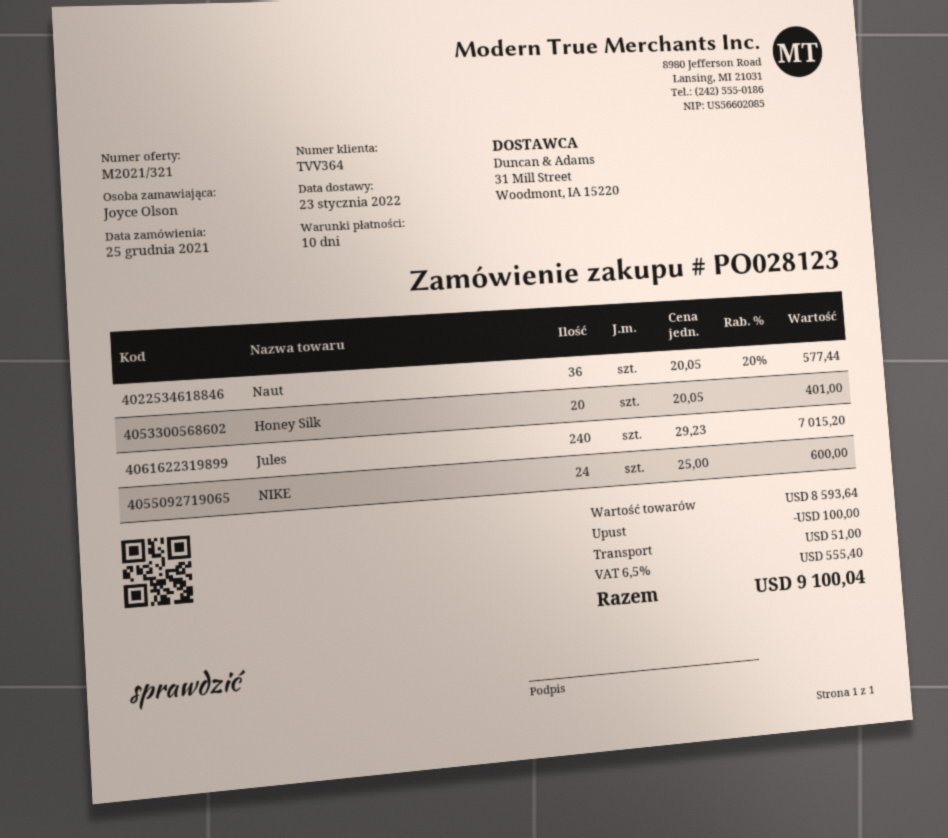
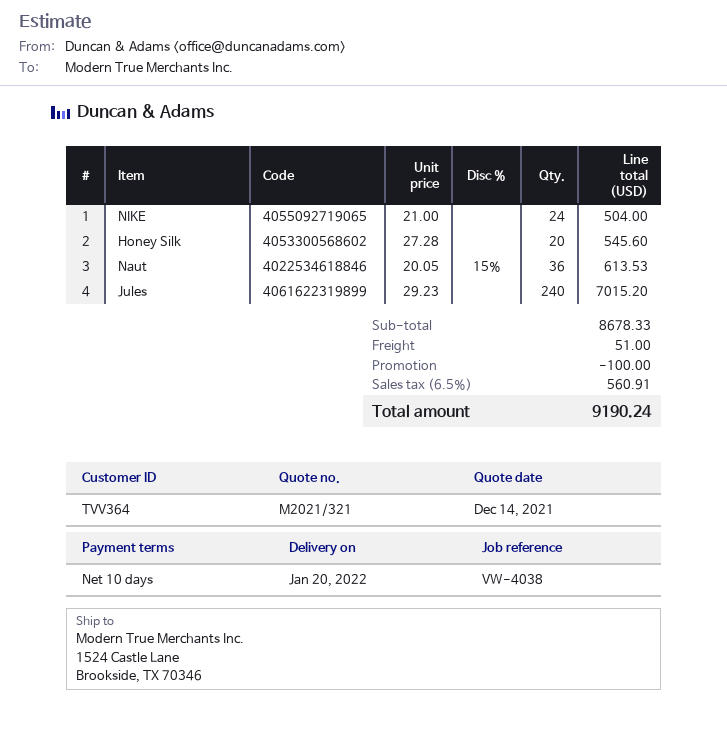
delivery date: 2022-01-23 -> 2022-01-20
Naut: 36 x 20.05 - 20% = 577.44 -> 36 x 20.05 - 15% = 613.53
Honey Silk: 20 x 20.05 = 401.00 -> 20 x 27.28 = 545.60
NIKE: 24 x 25.00 = 600.00 -> 24 x 21.00 = 504.00
subtotal: 8593.64 -> 8678.33
tax: 6.5% = 555.40 -> 6.5% = 560.91
total: 9100.04 -> 9190.24

